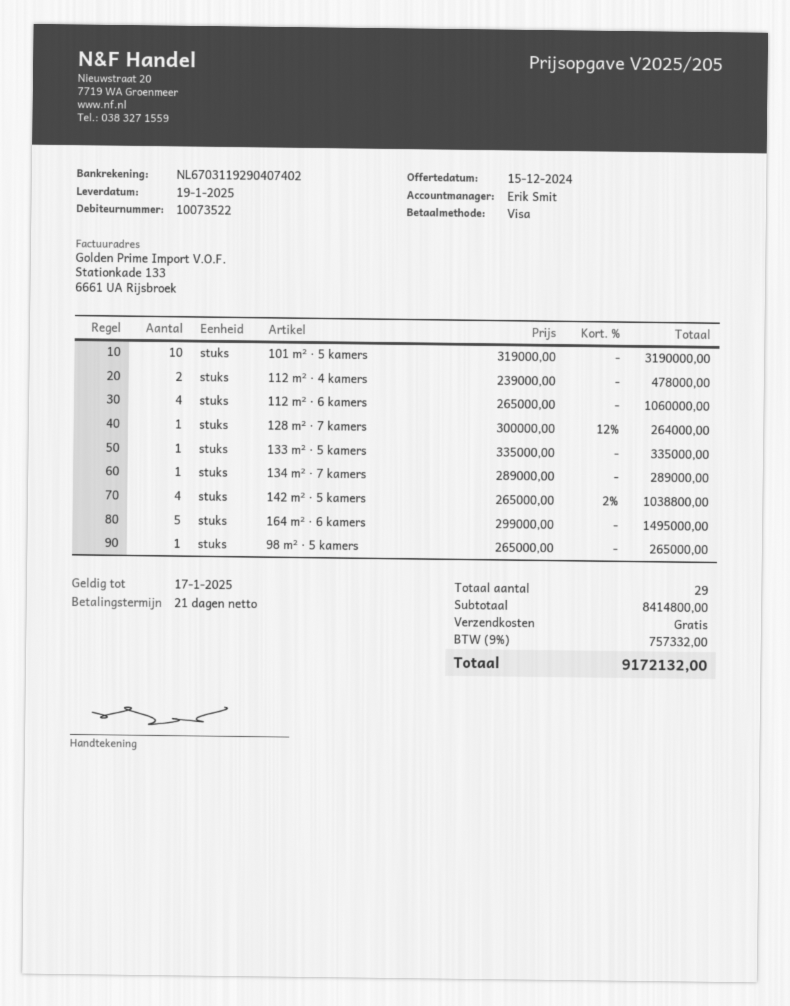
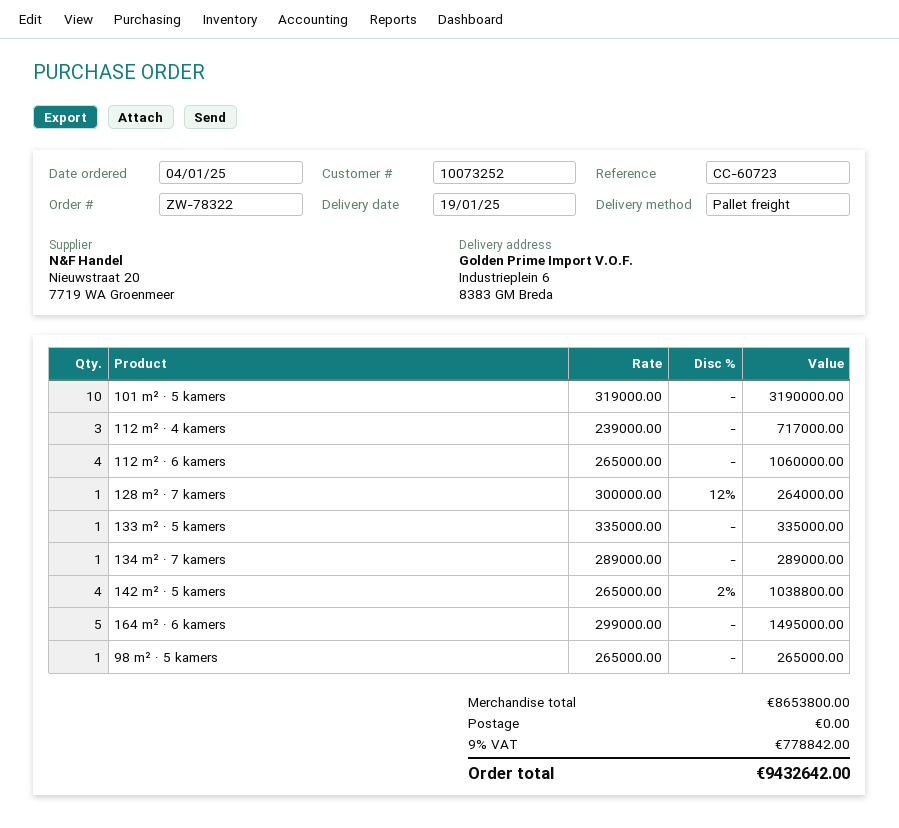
customer number: 10073522 -> 10073252
112 m² · 4 kamers: 2 x 239000.00 = 478000.00 -> 3 x 239000.00 = 717000.00
subtotal: 8414800.00 -> 8653800.00
tax: 9% = 757332.00 -> 9% = 778842.00
total: 9172132.00 -> 9432642.00

